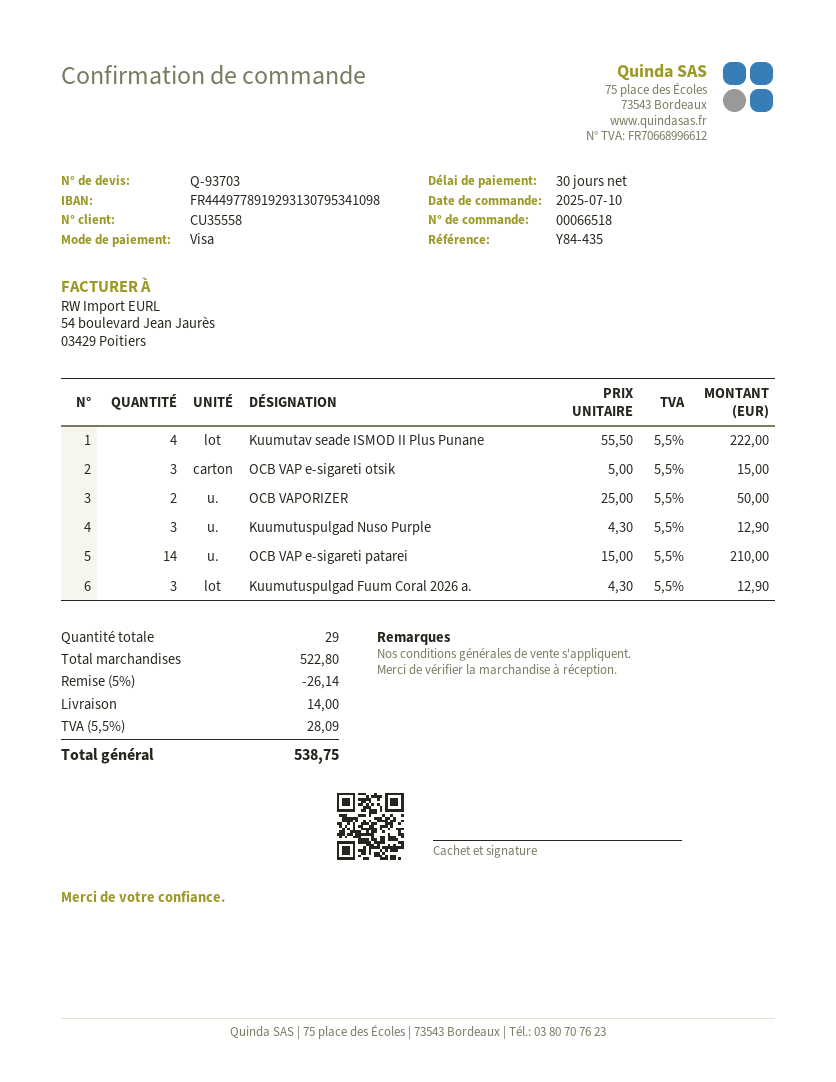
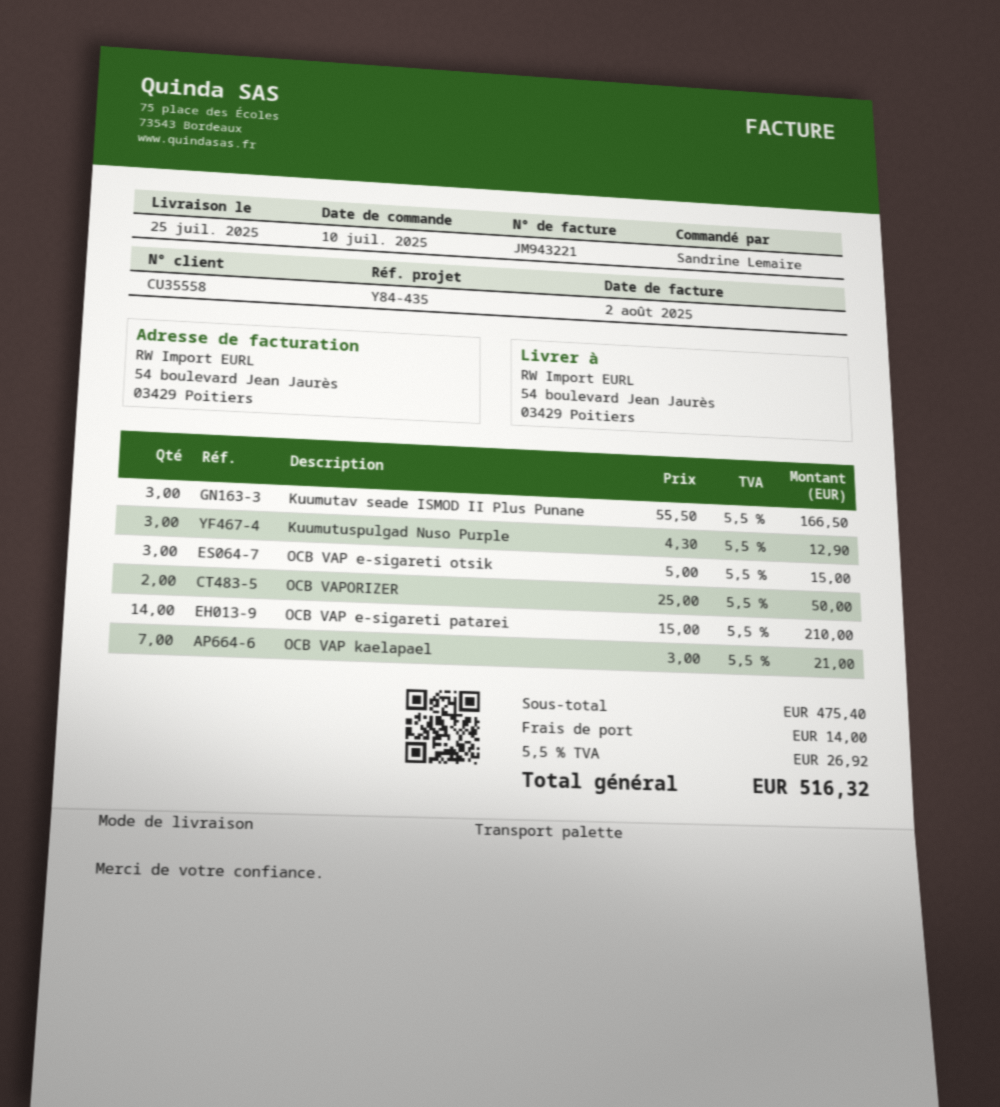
Kuumutav seade ISMOD II Plus Punane: 4 x 55.50 = 222.00 -> 3 x 55.50 = 166.50
Kuumutuspulgad Fuum Coral 2026 a.: 3 x 4.30 = 12.90 -> none
OCB VAP kaelapael: none -> 7 x 3.00 = 21.00
subtotal: 522.80 -> 475.40
discount: 5% = 26.14 -> none
tax: 5.5% = 28.09 -> 5.5% = 26.92
total: 538.75 -> 516.32

